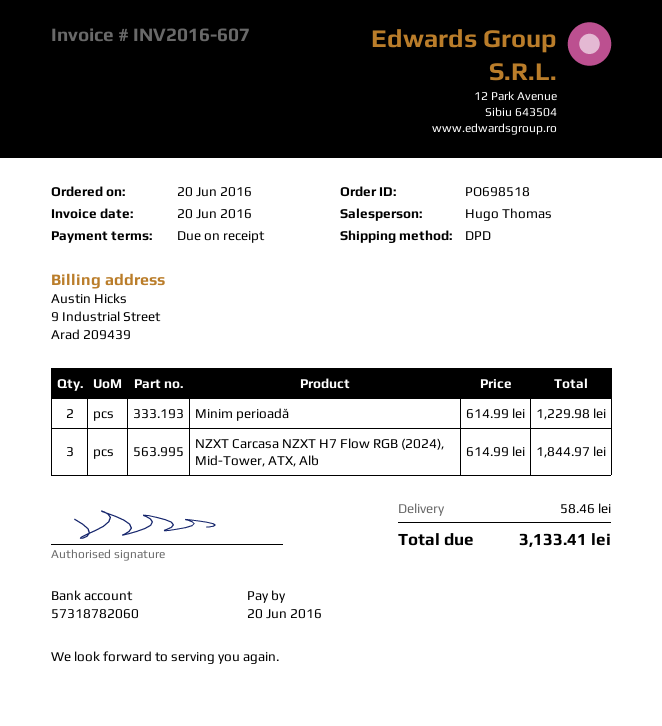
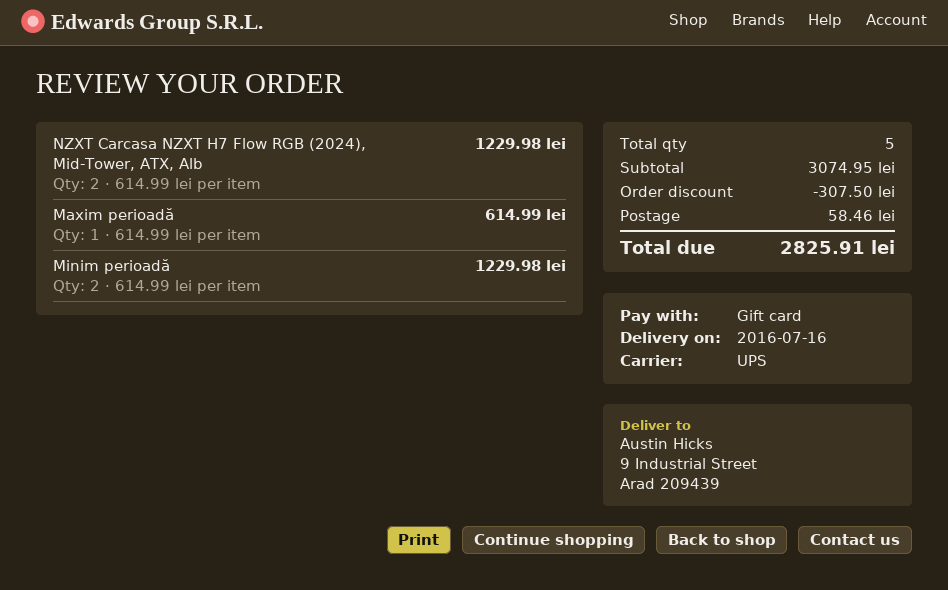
shipping method: DPD -> UPS
NZXT Carcasa NZXT H7 Flow RGB (2024), Mid-Tower, ATX, Alb: 3 x 614.99 = 1844.97 -> 2 x 614.99 = 1229.98
Maxim perioadă: none -> 1 x 614.99 = 614.99
discount: none -> 307.50
total: 3133.41 -> 2825.91

